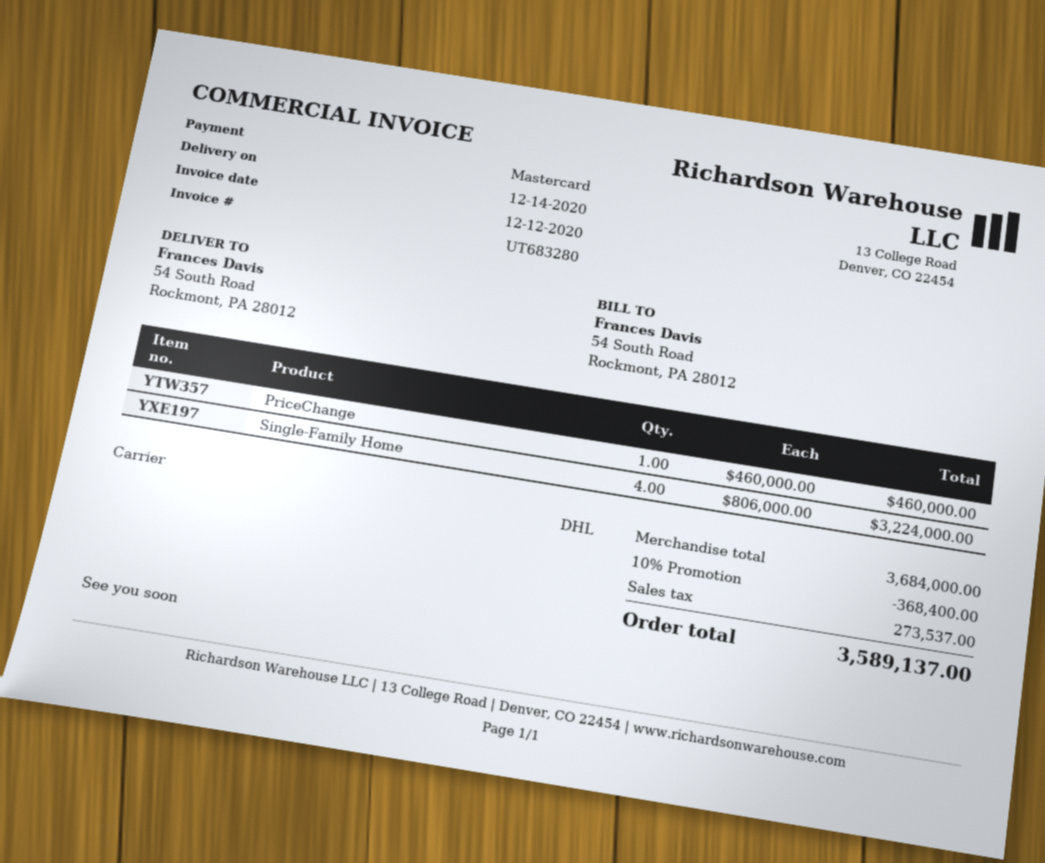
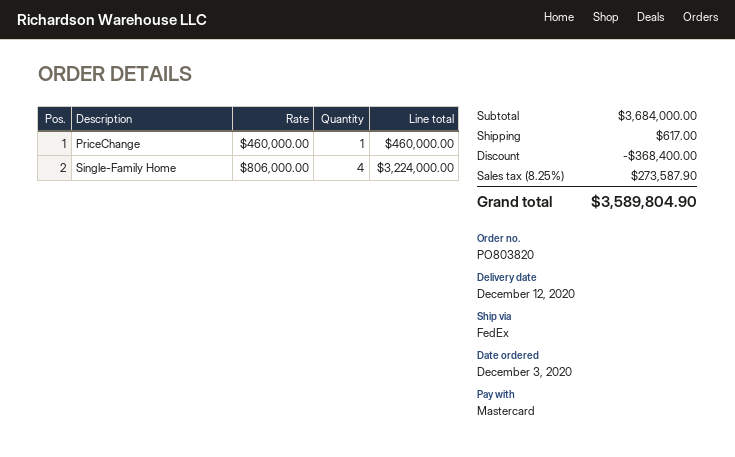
delivery date: 2020-12-14 -> 2020-12-12
shipping method: DHL -> FedEx
shipping: none -> 617.00
tax: 273537.00 -> 273587.90
total: 3589137.00 -> 3589804.90

